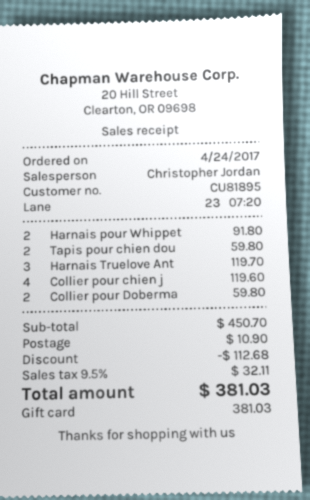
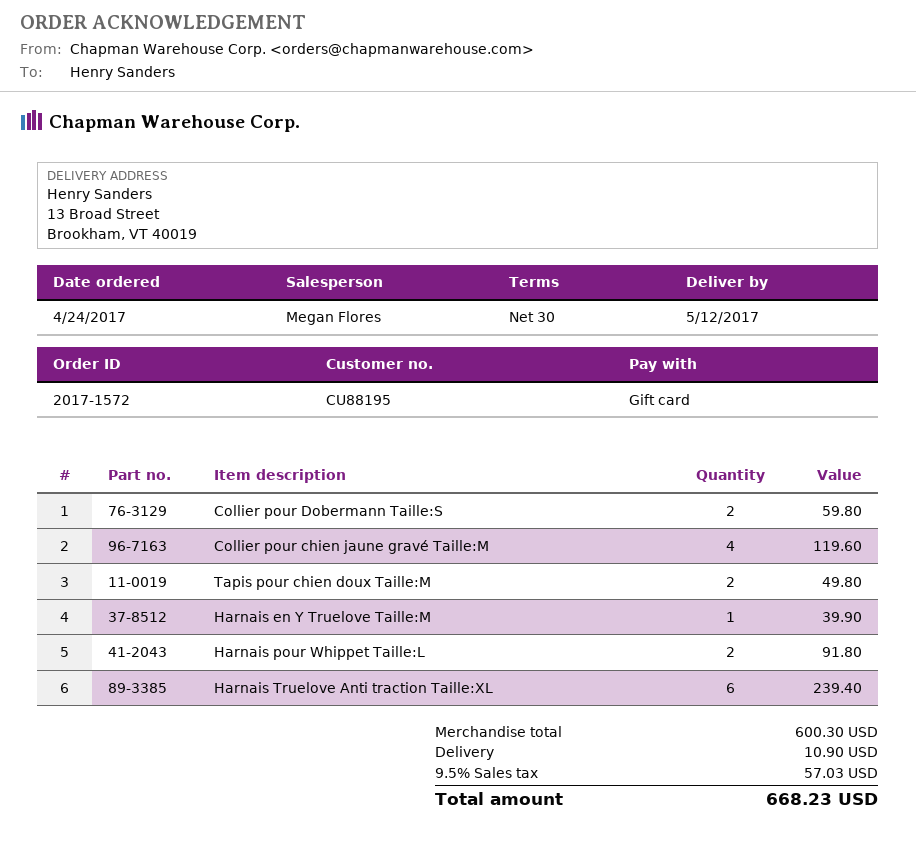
customer number: CU81895 -> CU88195
sales rep: Christopher Jordan -> Megan Flores
Tapis pour chien dou: 2 for 59.80 -> 2 for 49.80
Harnais Truelove Ant: 3 for 119.70 -> 6 for 239.40
Harnais en Y Truelove Taille:M: none -> 1 for 39.90
subtotal: 450.70 -> 600.30
discount: 112.68 -> none
tax: 9.5% = 32.11 -> 9.5% = 57.03
total: 381.03 -> 668.23

